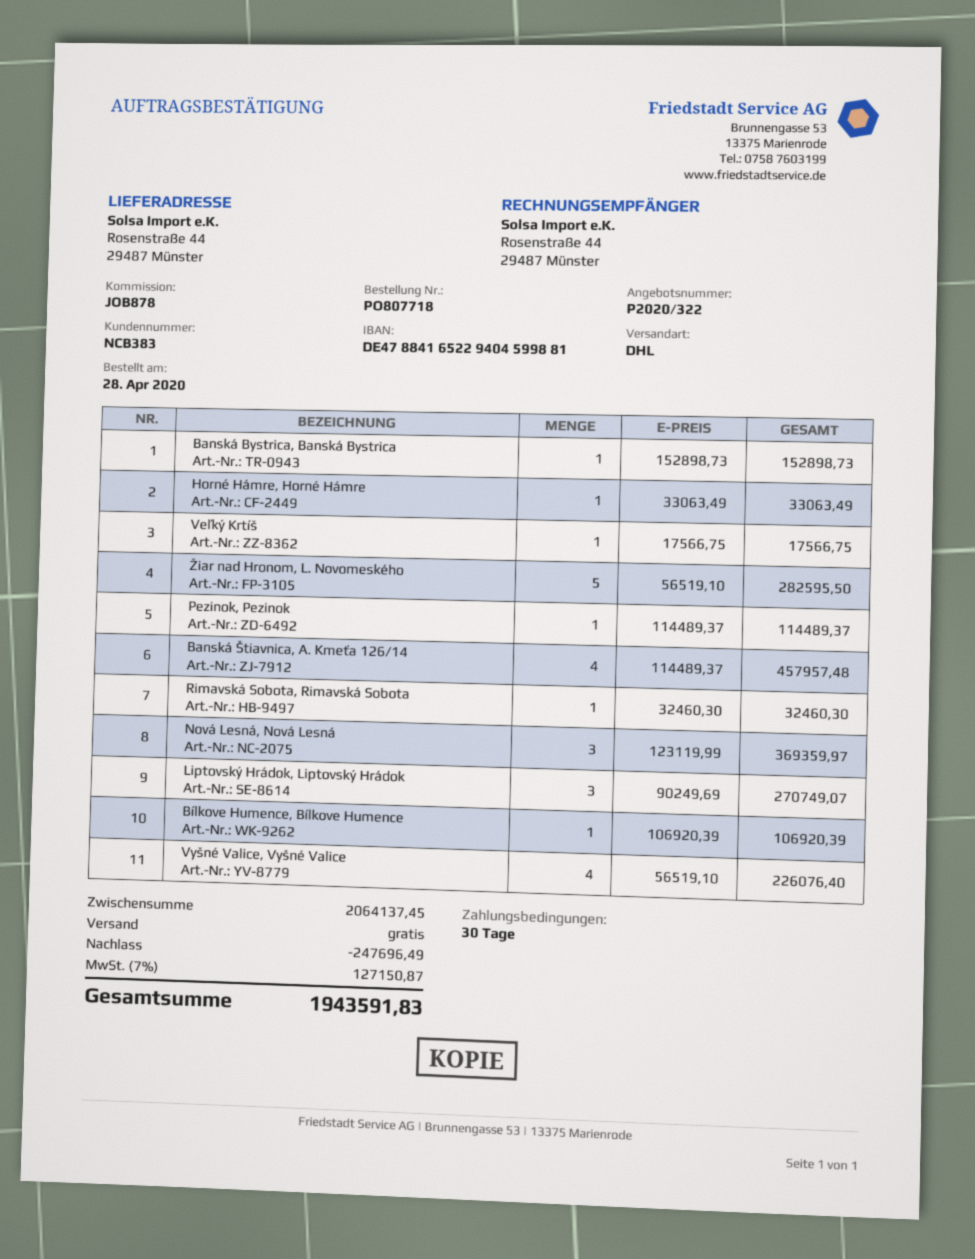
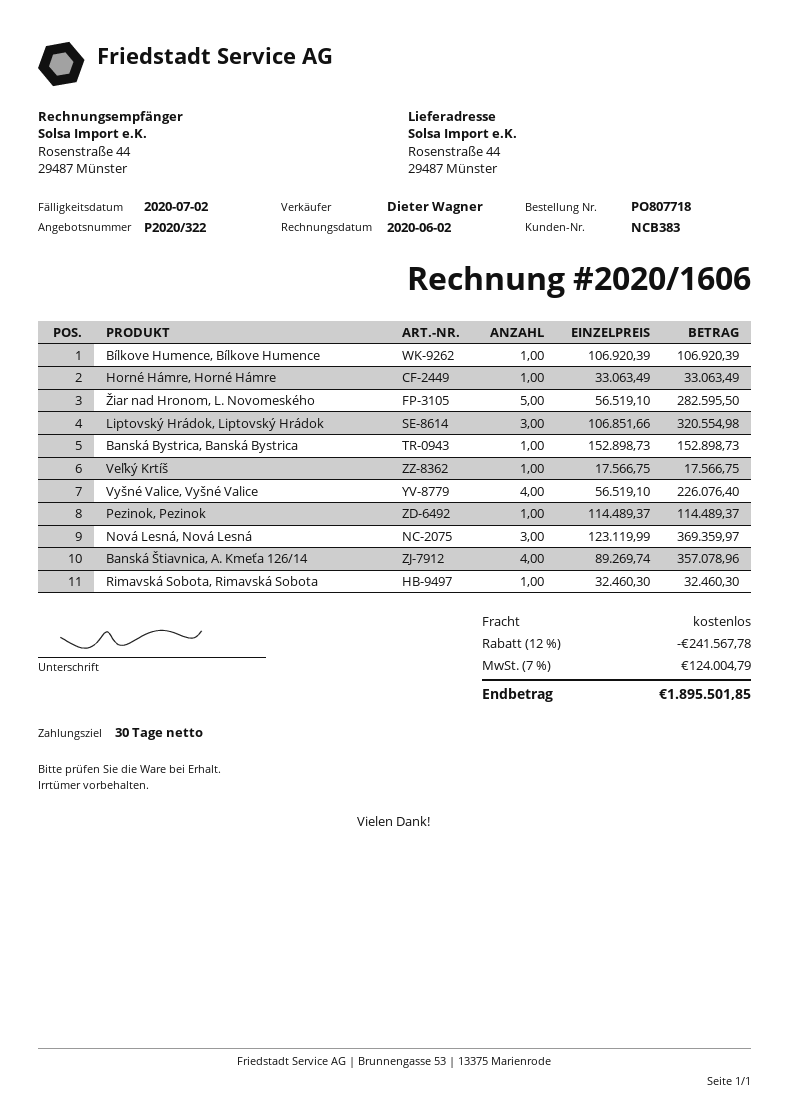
Banská Štiavnica, A. Kmeťa 126/14: 4 x 114489.37 = 457957.48 -> 4 x 89269.74 = 357078.96
Liptovský Hrádok, Liptovský Hrádok: 3 x 90249.69 = 270749.07 -> 3 x 106851.66 = 320554.98
discount: 247696.49 -> 241567.78
tax: 7% = 127150.87 -> 7% = 124004.79
total: 1943591.83 -> 1895501.85

